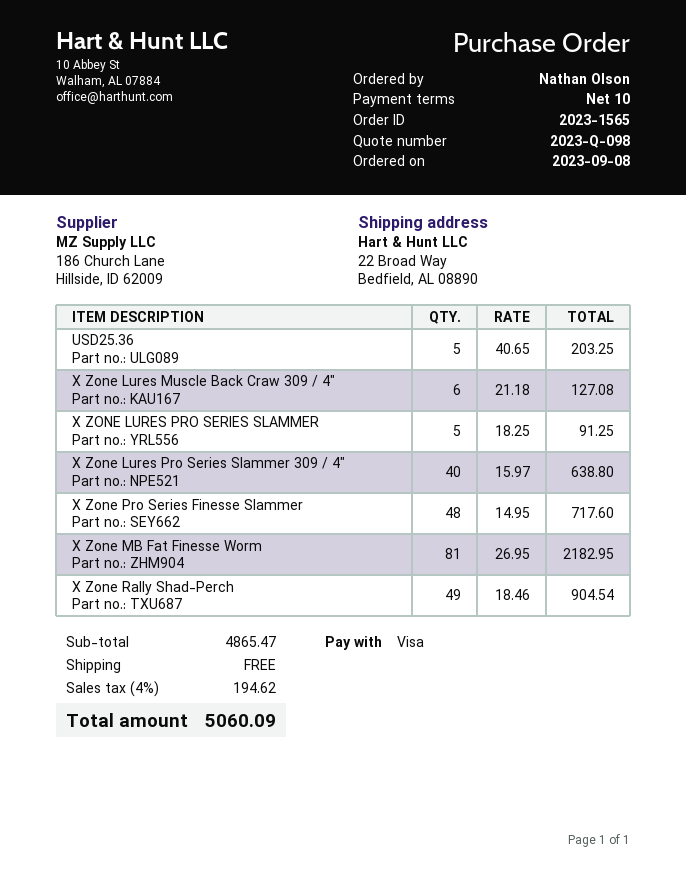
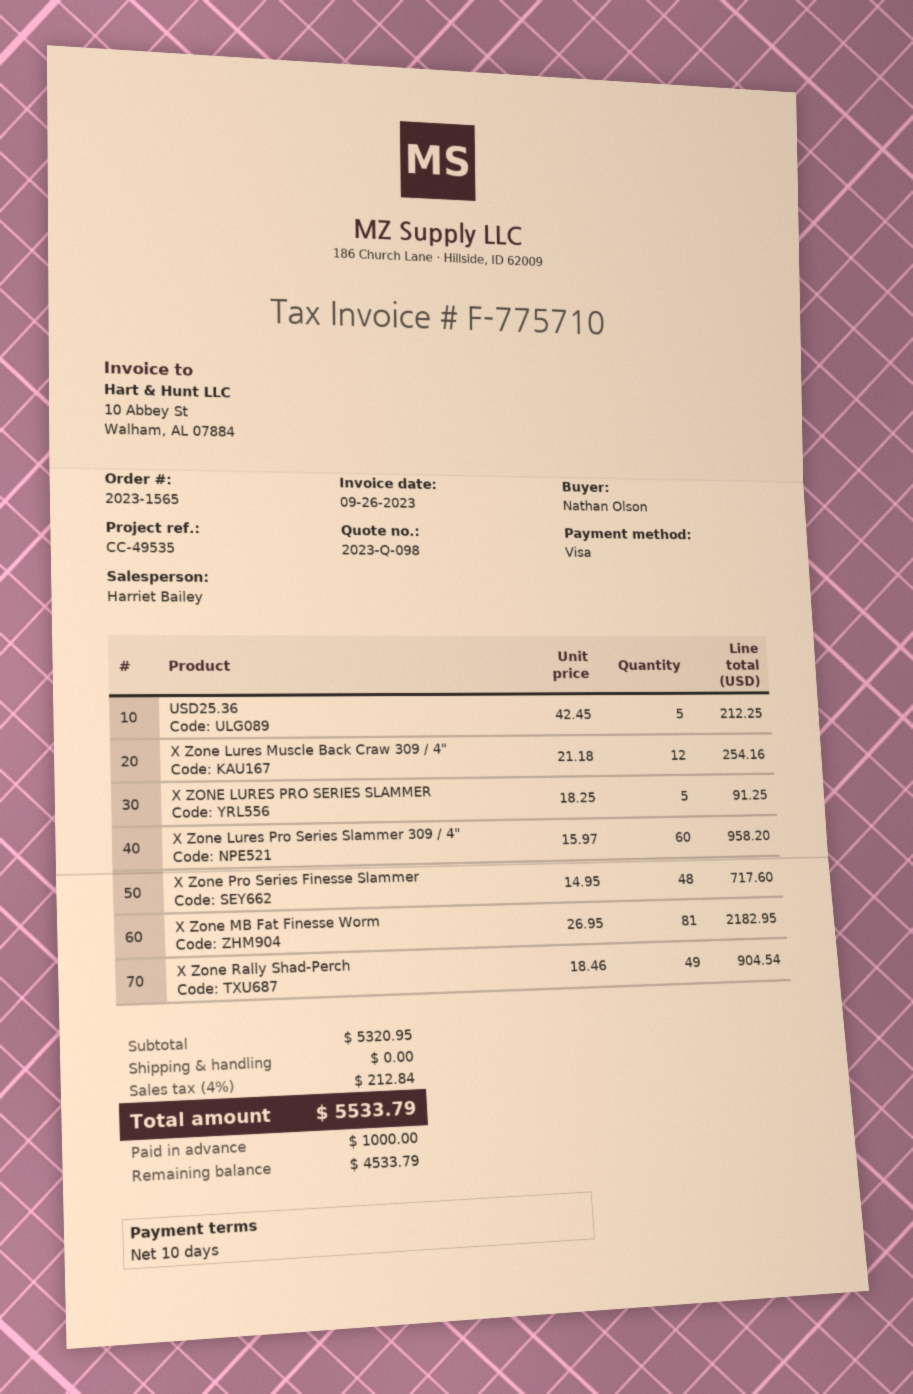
USD25.36: 5 x 40.65 = 203.25 -> 5 x 42.45 = 212.25
X Zone Lures Muscle Back Craw 309 / 4": 6 x 21.18 = 127.08 -> 12 x 21.18 = 254.16
X Zone Lures Pro Series Slammer 309 / 4": 40 x 15.97 = 638.80 -> 60 x 15.97 = 958.20
subtotal: 4865.47 -> 5320.95
tax: 4% = 194.62 -> 4% = 212.84
total: 5060.09 -> 5533.79

